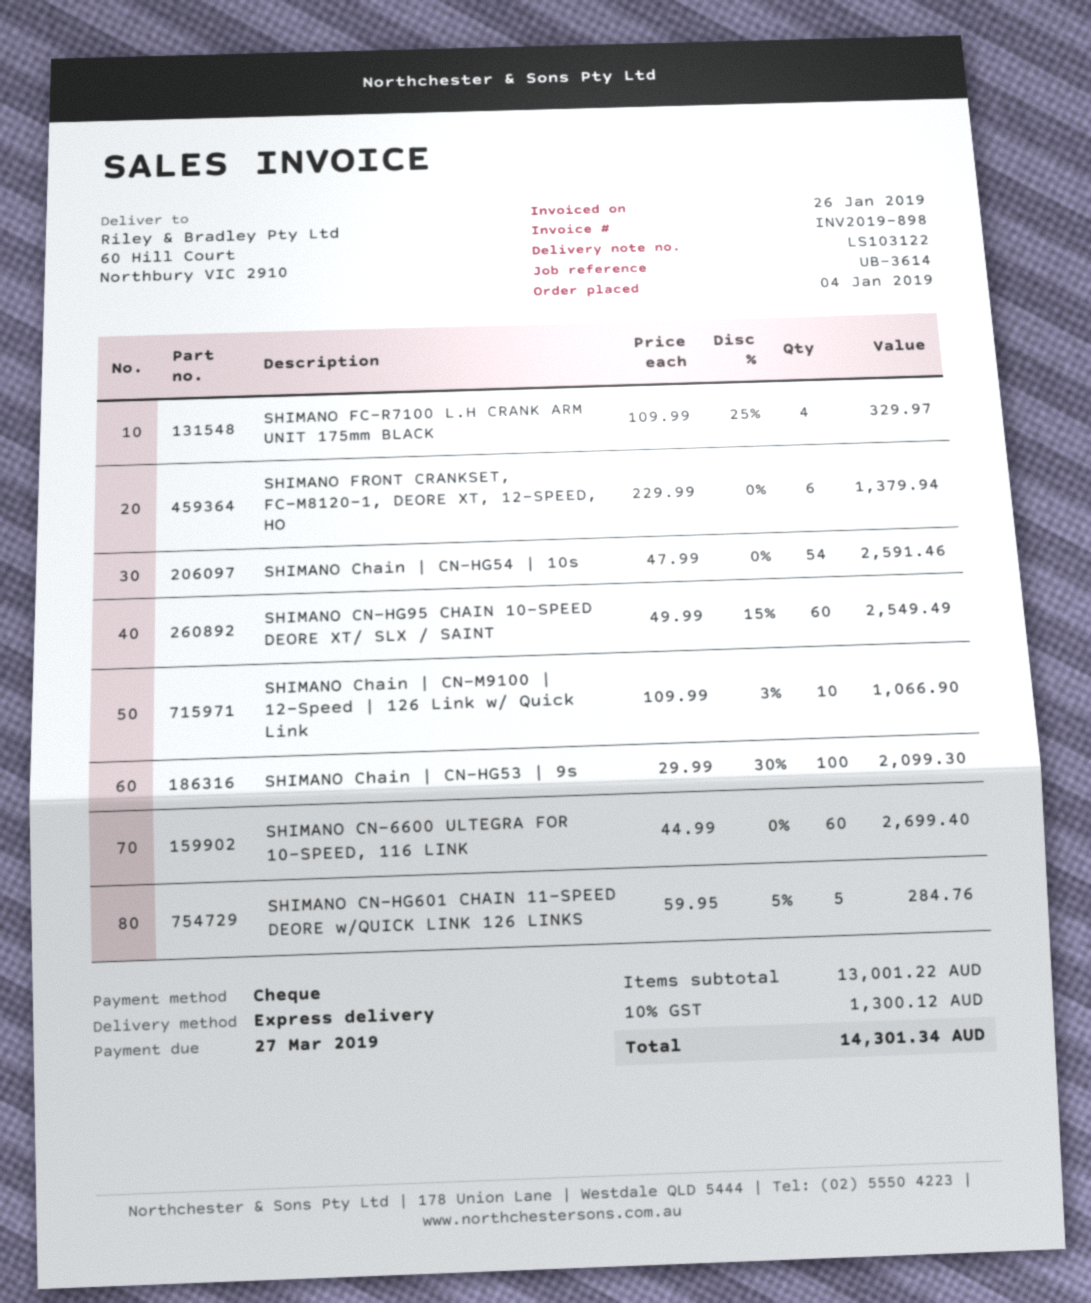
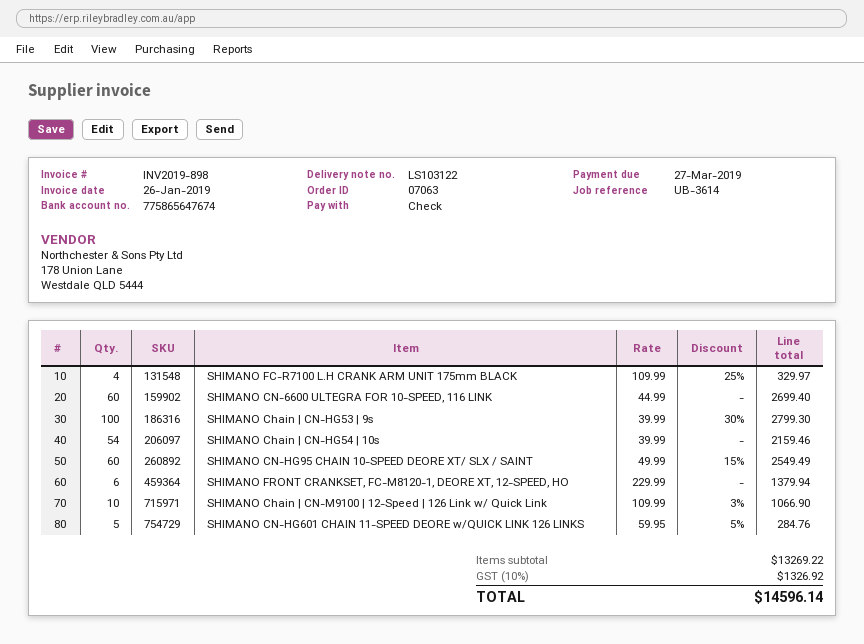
SHIMANO Chain | CN-HG54 | 10s: 54 x 47.99 = 2591.46 -> 54 x 39.99 = 2159.46
SHIMANO Chain | CN-HG53 | 9s: 100 x 29.99 - 30% = 2099.30 -> 100 x 39.99 - 30% = 2799.30
subtotal: 13001.22 -> 13269.22
tax: 10% = 1300.12 -> 10% = 1326.92
total: 14301.34 -> 14596.14

